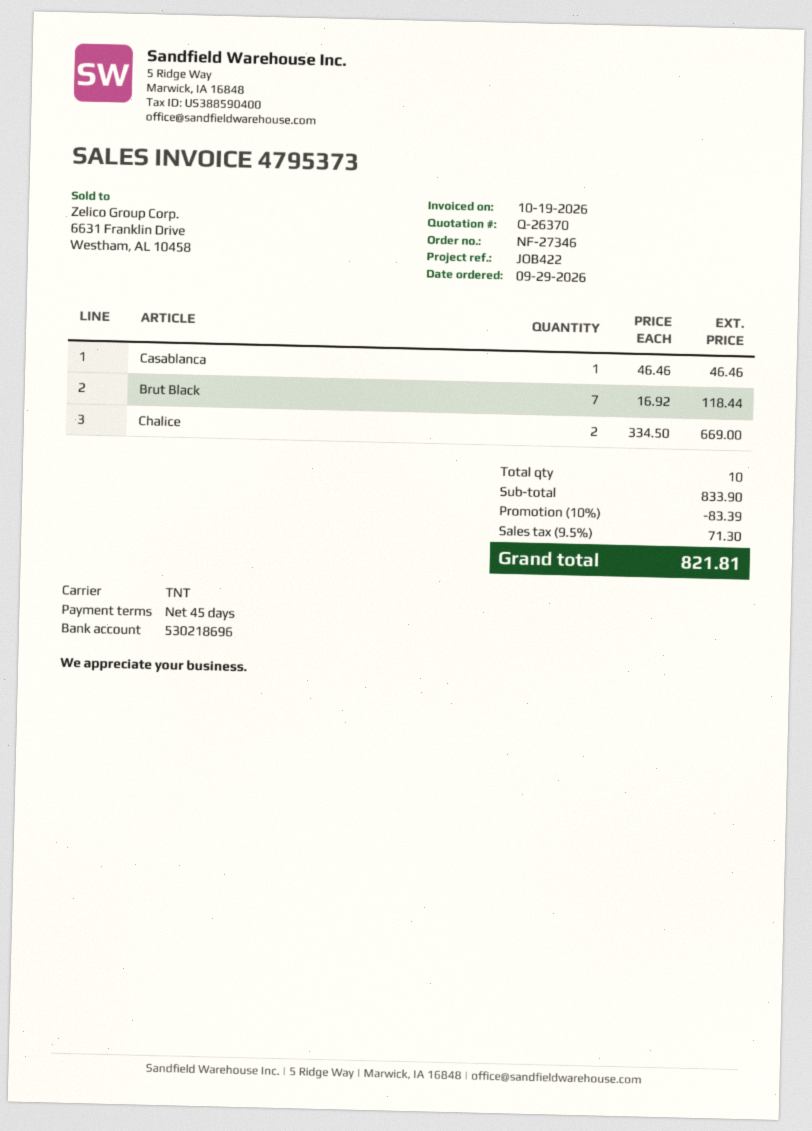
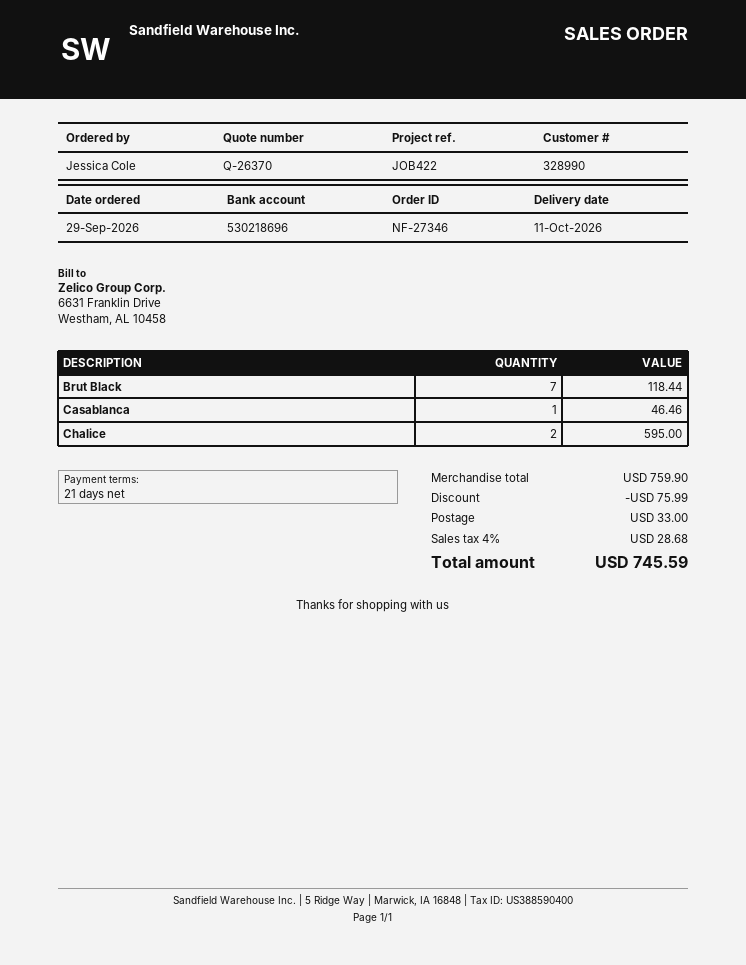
payment terms: 45 days -> 21 days
Chalice: 2 for 669.00 -> 2 for 595.00
subtotal: 833.90 -> 759.90
discount: 83.39 -> 75.99
shipping: none -> 33.00
tax: 9.5% = 71.30 -> 4% = 28.68
total: 821.81 -> 745.59

